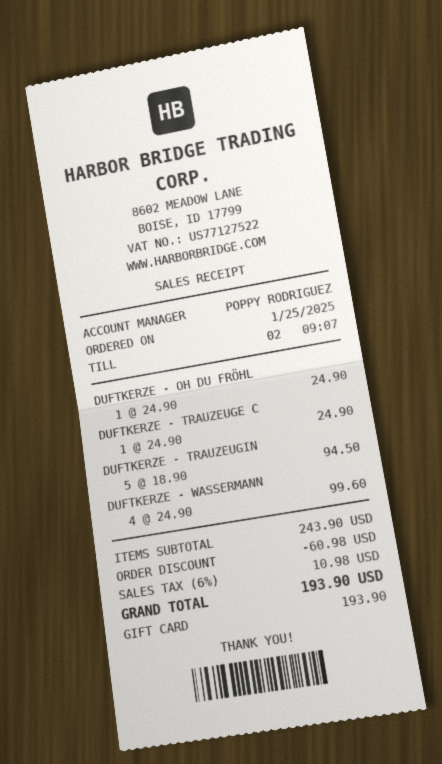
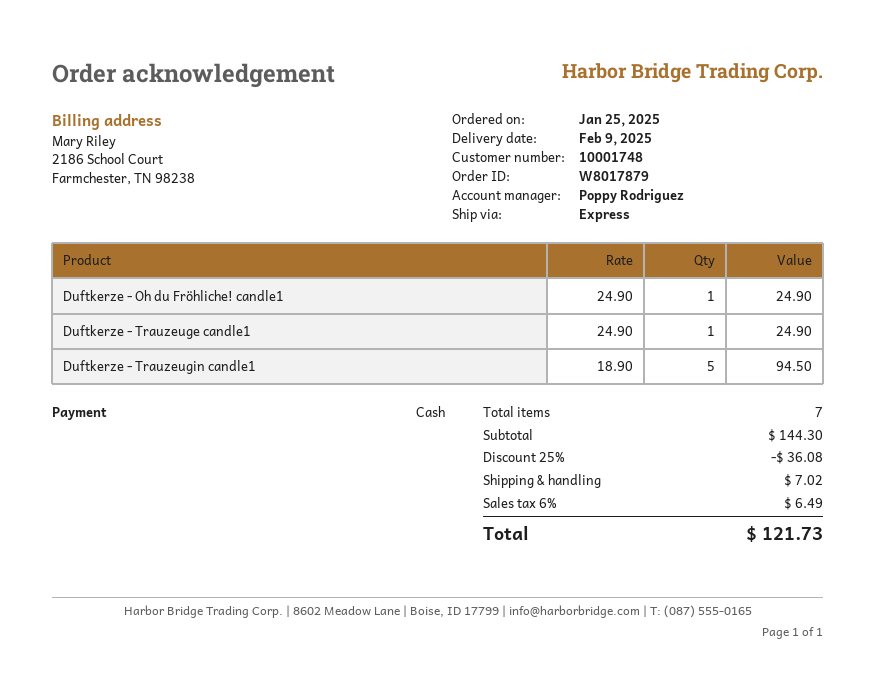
payment method: gift card -> cash
DUFTKERZE - WASSERMANN: 4 x 24.90 = 99.60 -> none
subtotal: 243.90 -> 144.30
discount: 60.98 -> 36.08
shipping: none -> 7.02
tax: 6% = 10.98 -> 6% = 6.49
total: 193.90 -> 121.73

